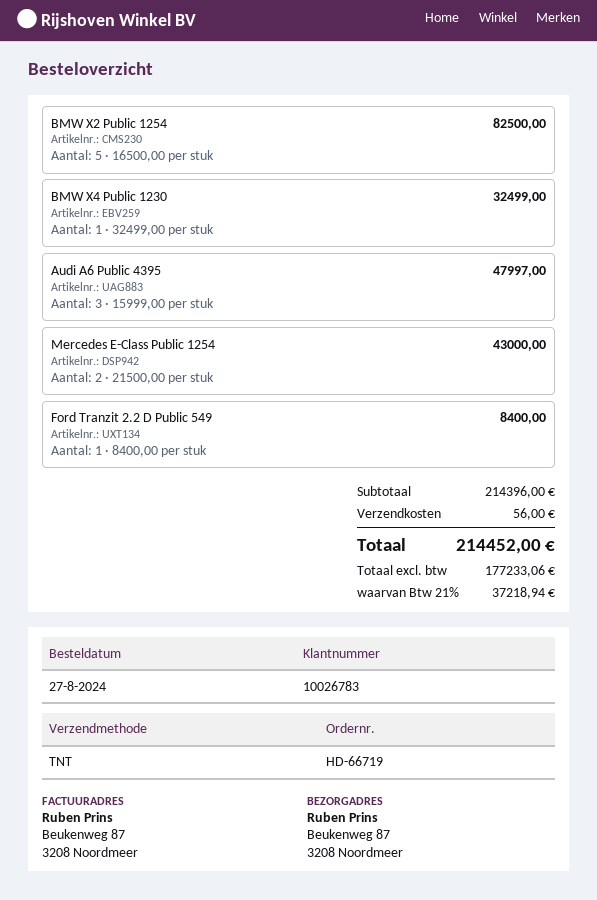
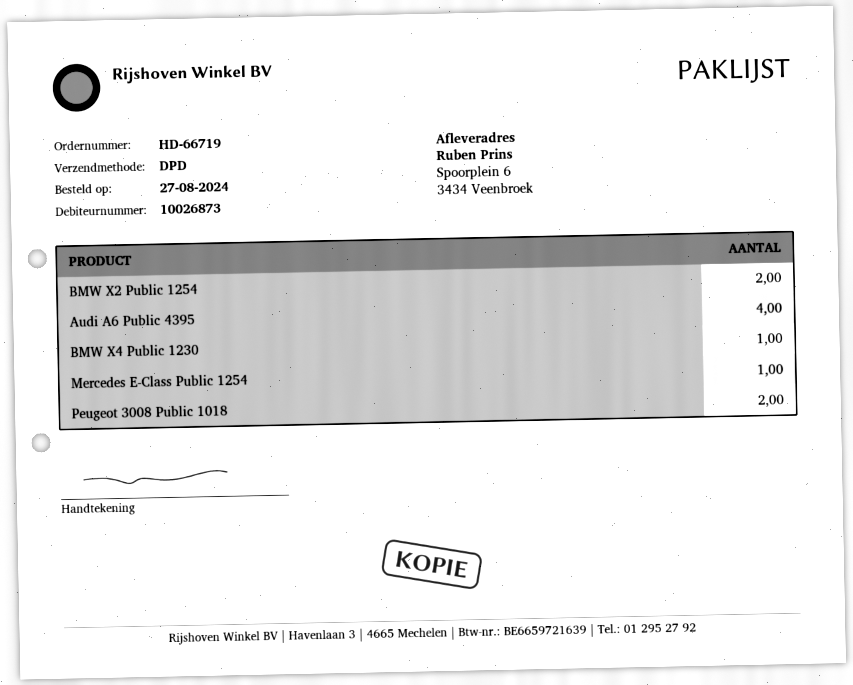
customer number: 10026783 -> 10026873
shipping method: TNT -> DPD
ship to: Beukenweg 87, 3208 Noordmeer -> Spoorplein 6, 3434 Veenbroek
BMW X2 Public 1254: 5 -> 2
Audi A6 Public 4395: 3 -> 4
Mercedes E-Class Public 1254: 2 -> 1
Ford Tranzit 2.2 D Public 549: 1 -> none
Peugeot 3008 Public 1018: none -> 2

